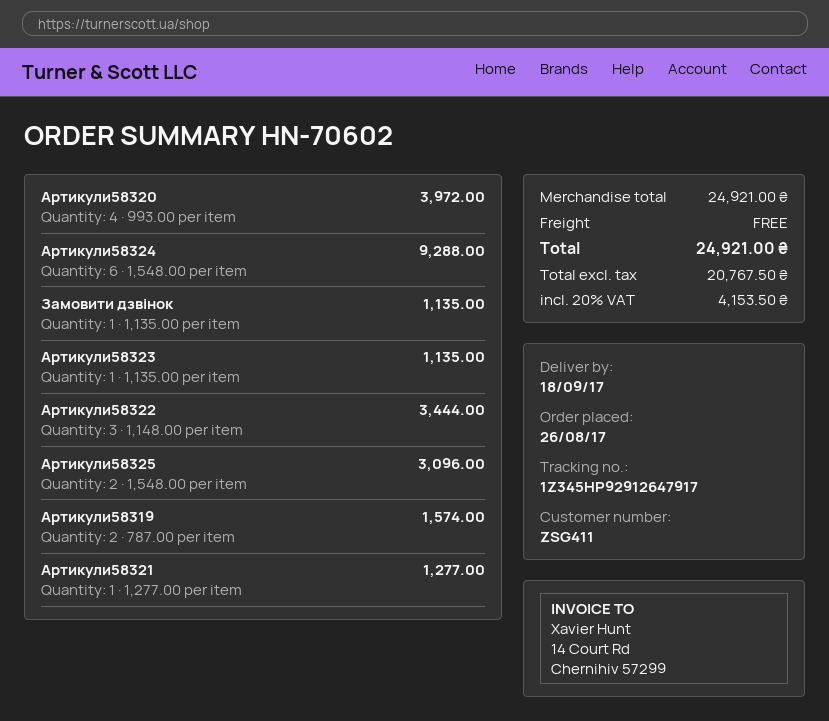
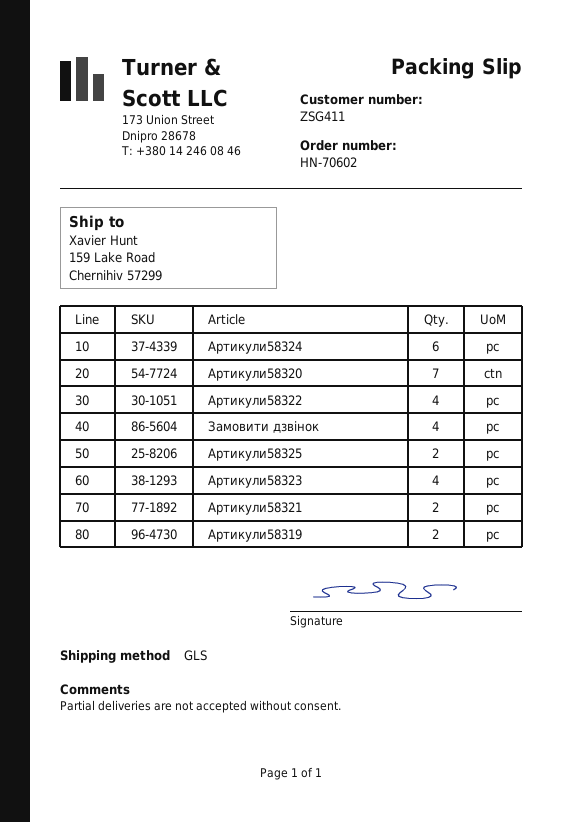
Артикули58320: 4 -> 7
Замовити дзвінок: 1 -> 4
Артикули58323: 1 -> 4
Артикули58322: 3 -> 4
Артикули58321: 1 -> 2

